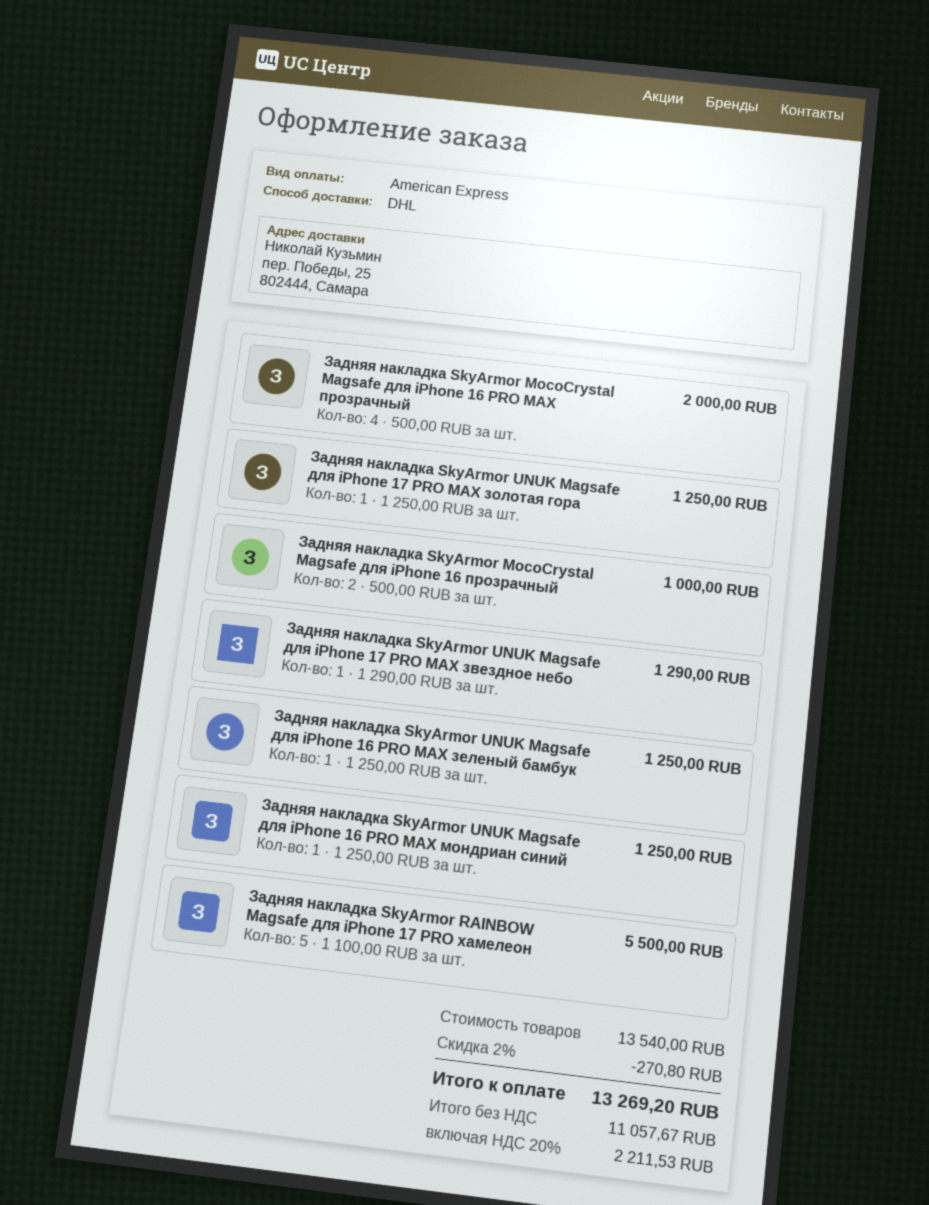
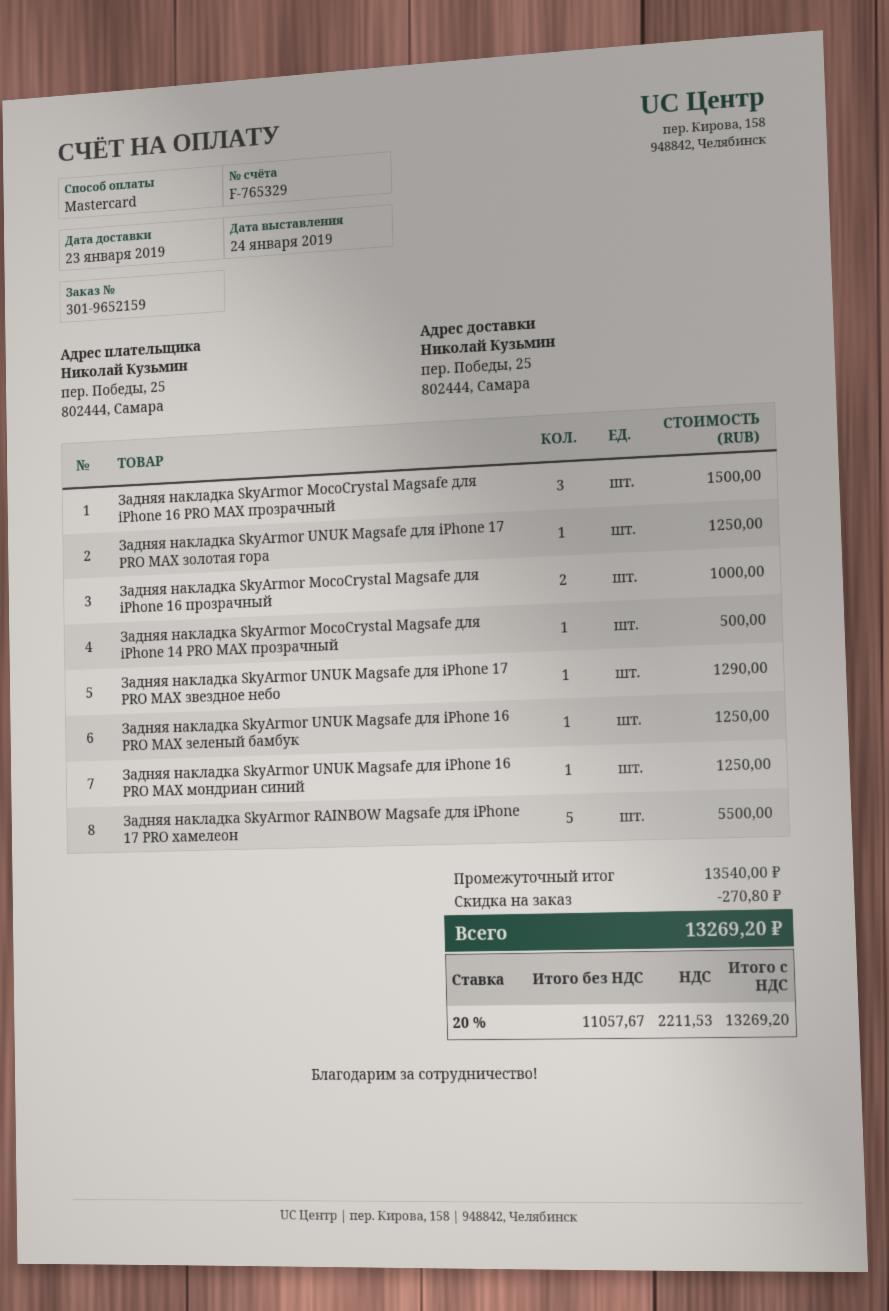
payment method: American Express -> Mastercard
Задняя накладка SkyArmor MocoCrystal Magsafe для iPhone 16 PRO MAX прозрачный: 4 for 2000.00 -> 3 for 1500.00
Задняя накладка SkyArmor MocoCrystal Magsafe для iPhone 14 PRO MAX прозрачный: none -> 1 for 500.00

